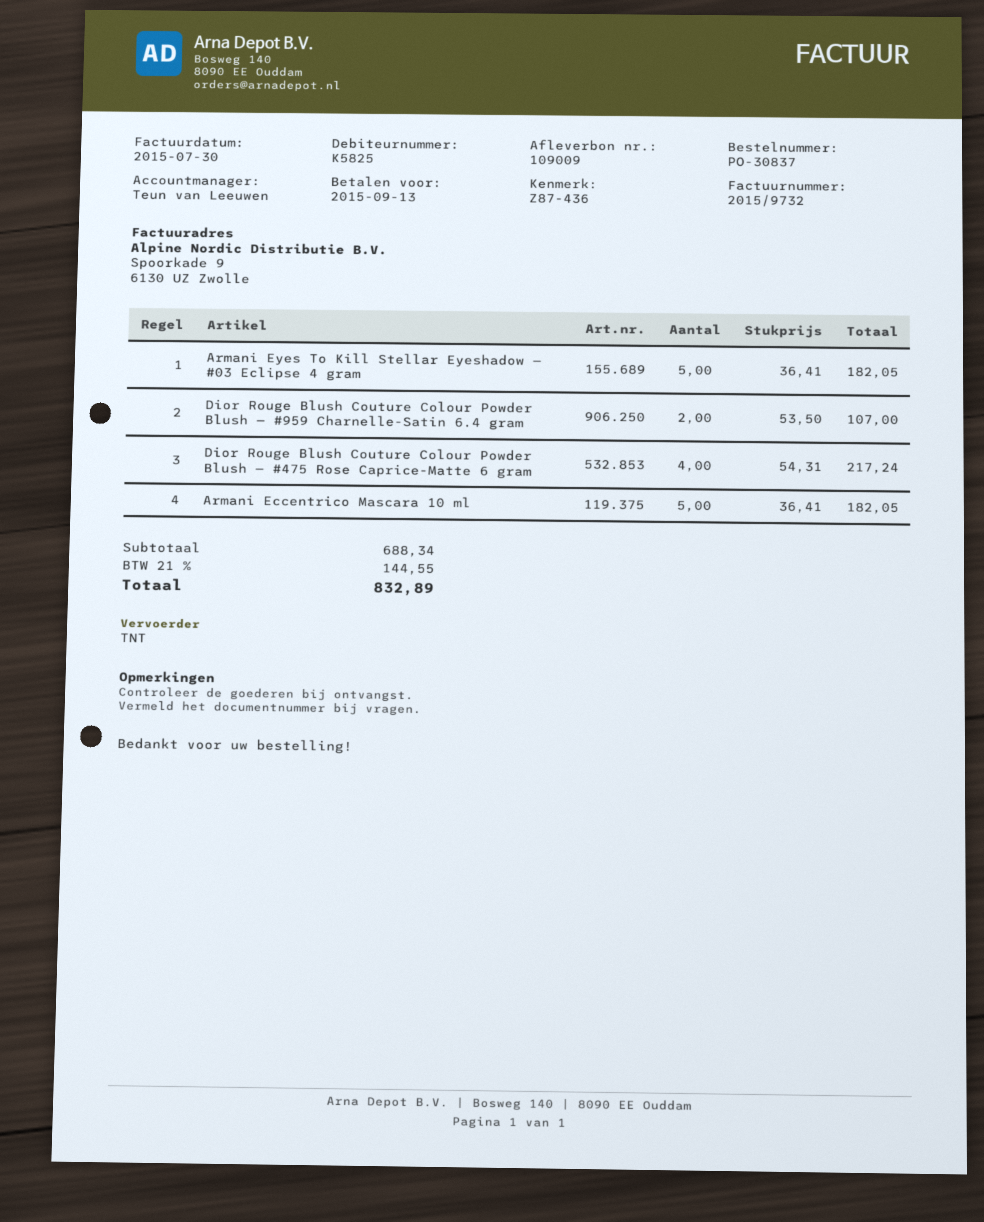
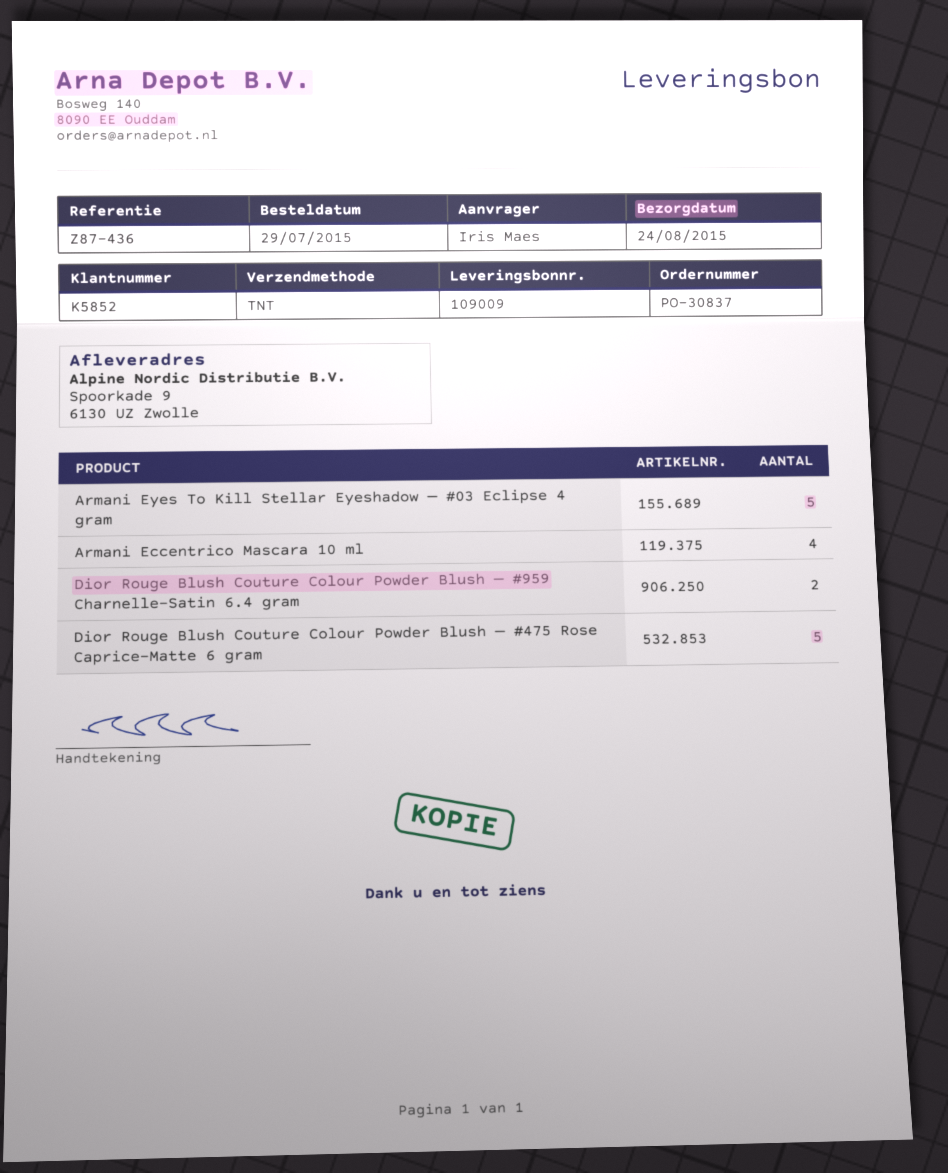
customer number: K5825 -> K5852
Dior Rouge Blush Couture Colour Powder Blush — #475 Rose Caprice-Matte 6 gram: 4 -> 5
Armani Eccentrico Mascara 10 ml: 5 -> 4

